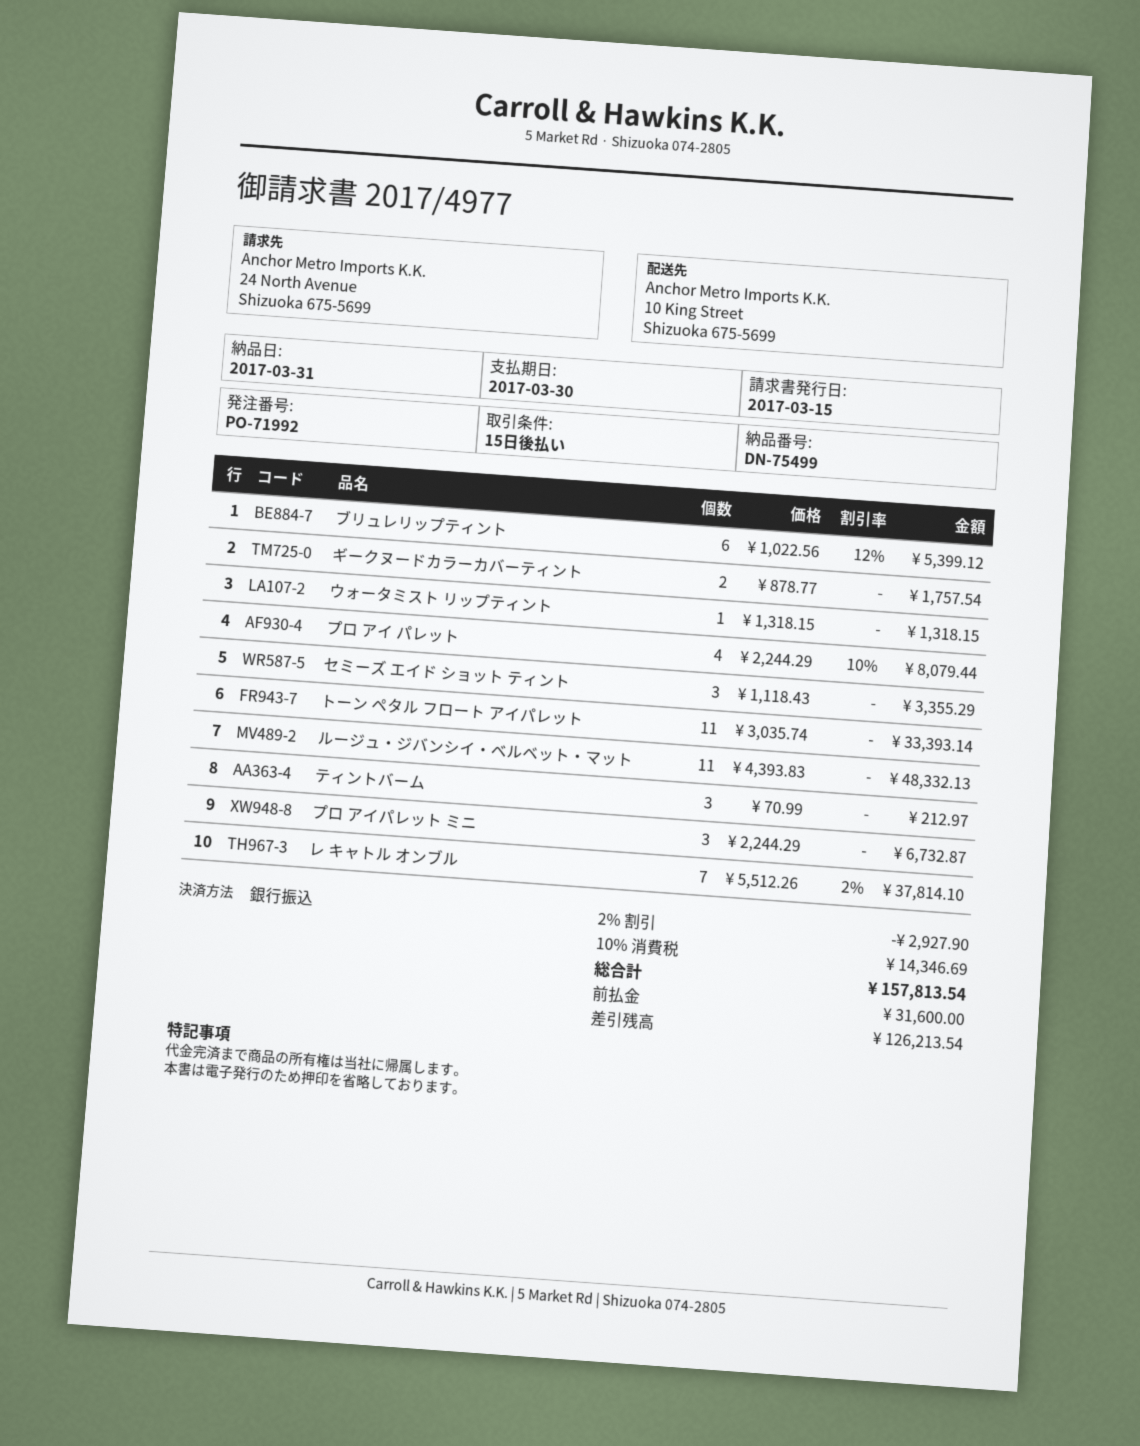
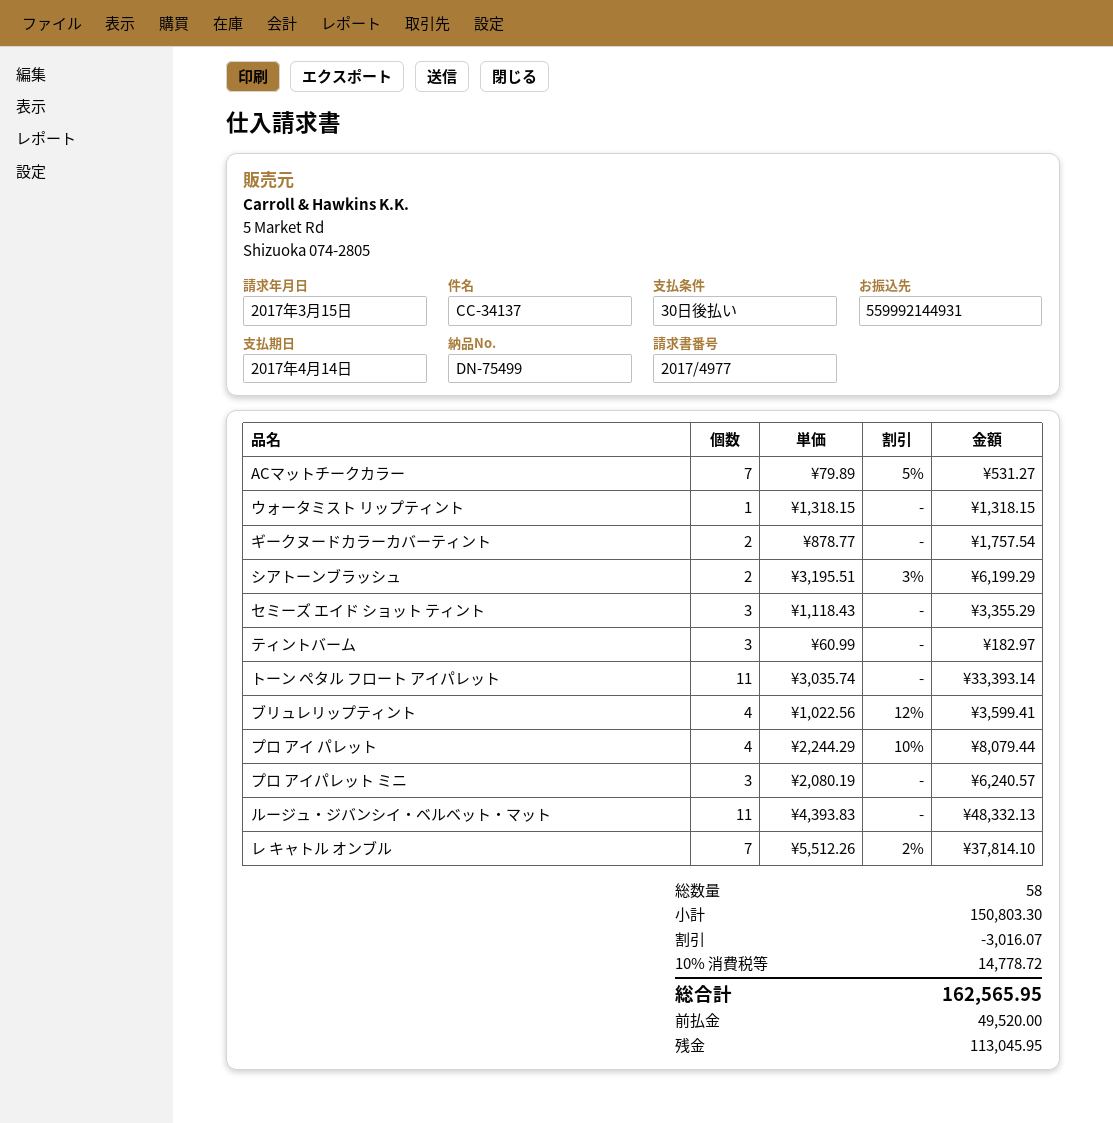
payment terms: 15 days -> 30 days
due date: 2017-03-30 -> 2017-04-14
ブリュレリップティント: 6 x 1022.56 - 12% = 5399.12 -> 4 x 1022.56 - 12% = 3599.41
ティントバーム: 3 x 70.99 = 212.97 -> 3 x 60.99 = 182.97
プロ アイパレット ミニ: 3 x 2244.29 = 6732.87 -> 3 x 2080.19 = 6240.57
ACマットチークカラー: none -> 7 x 79.89 - 5% = 531.27
シアトーンブラッシュ: none -> 2 x 3195.51 - 3% = 6199.29
discount: 2927.90 -> 3016.07
tax: 10% = 14346.69 -> 10% = 14778.72
total: 157813.54 -> 162565.95
deposit: 31600.00 -> 49520.00
balance: 126213.54 -> 113045.95

